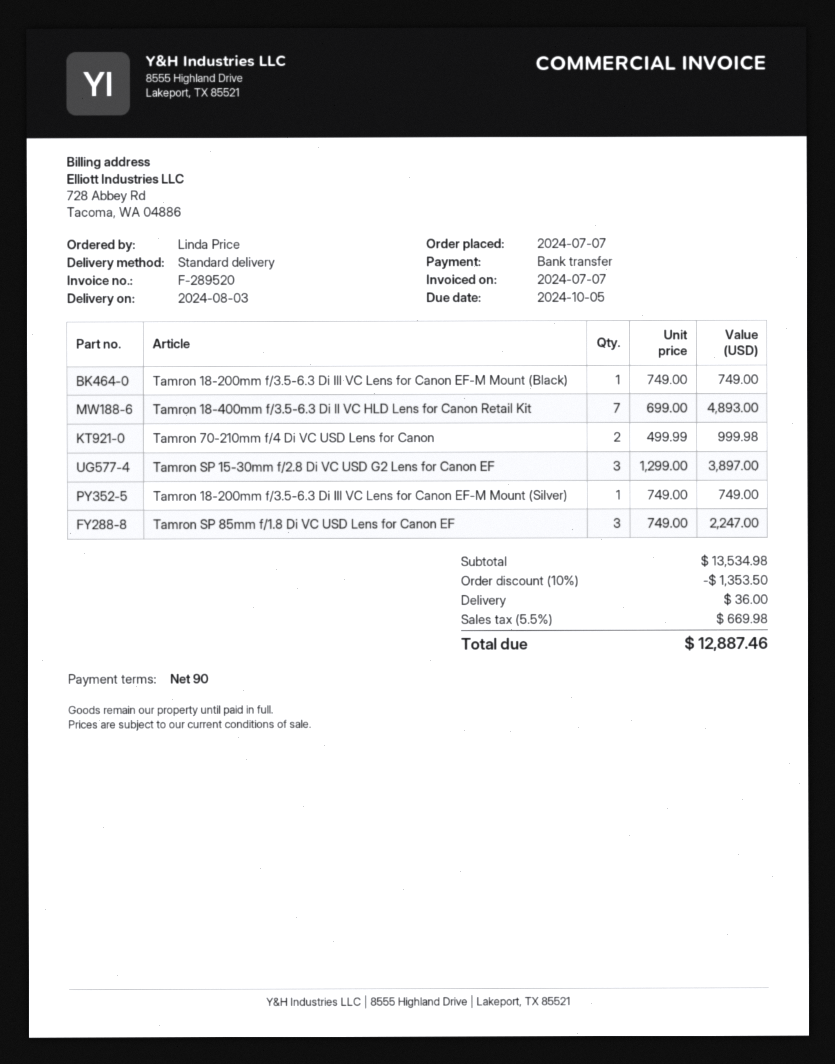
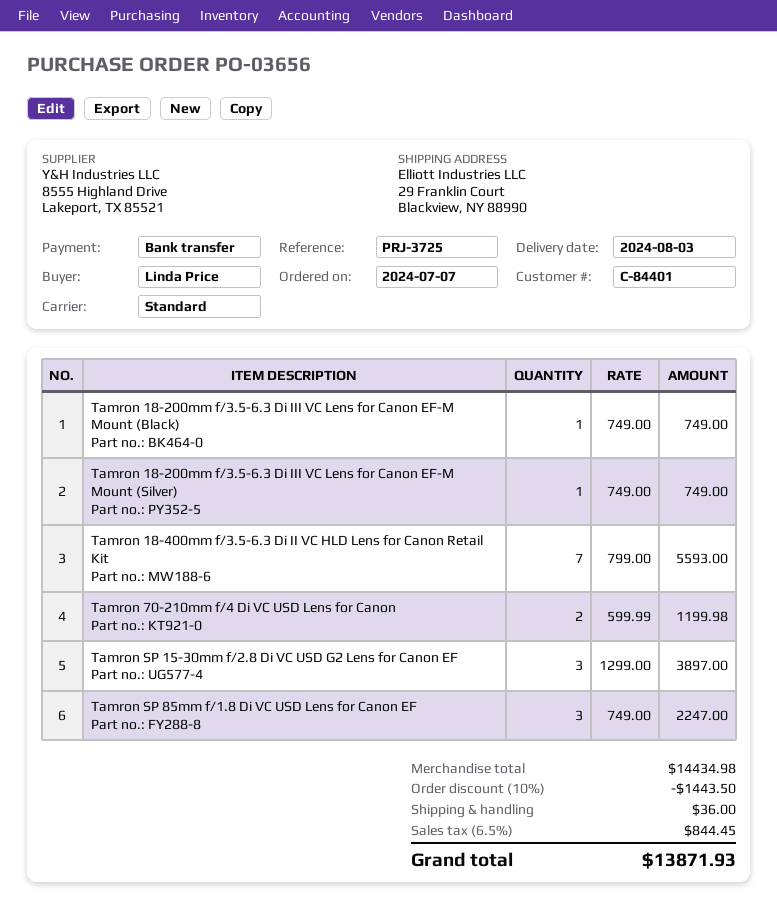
Tamron 18-400mm f/3.5-6.3 Di II VC HLD Lens for Canon Retail Kit: 7 x 699.00 = 4893.00 -> 7 x 799.00 = 5593.00
Tamron 70-210mm f/4 Di VC USD Lens for Canon: 2 x 499.99 = 999.98 -> 2 x 599.99 = 1199.98
subtotal: 13534.98 -> 14434.98
discount: 10% = 1353.50 -> 10% = 1443.50
tax: 5.5% = 669.98 -> 6.5% = 844.45
total: 12887.46 -> 13871.93

